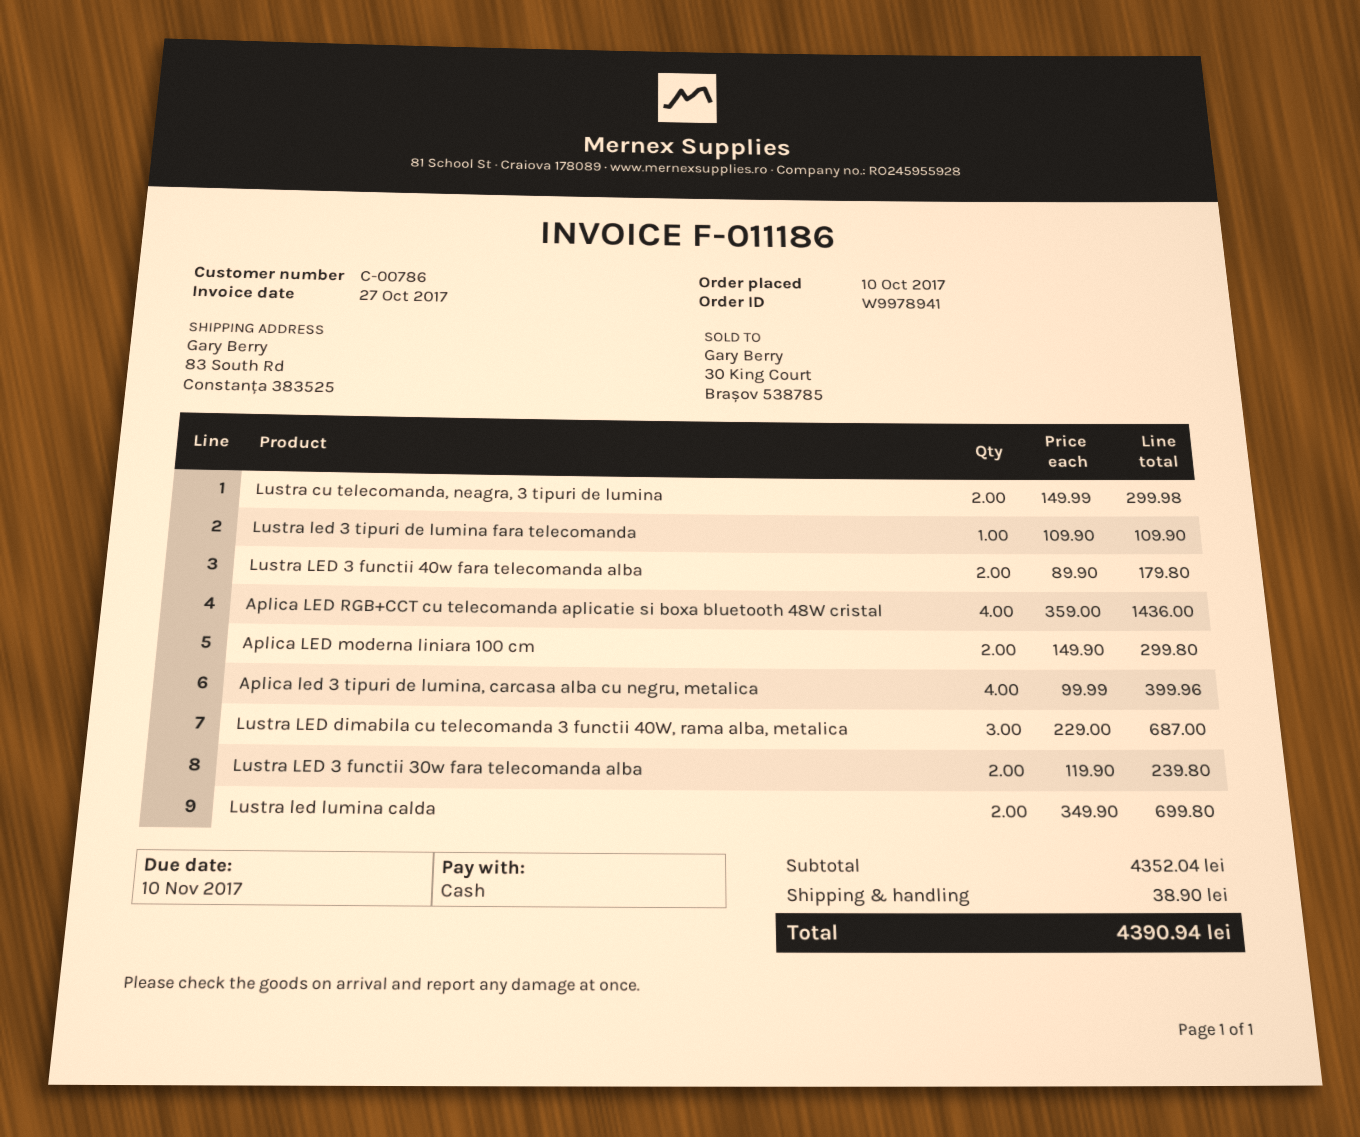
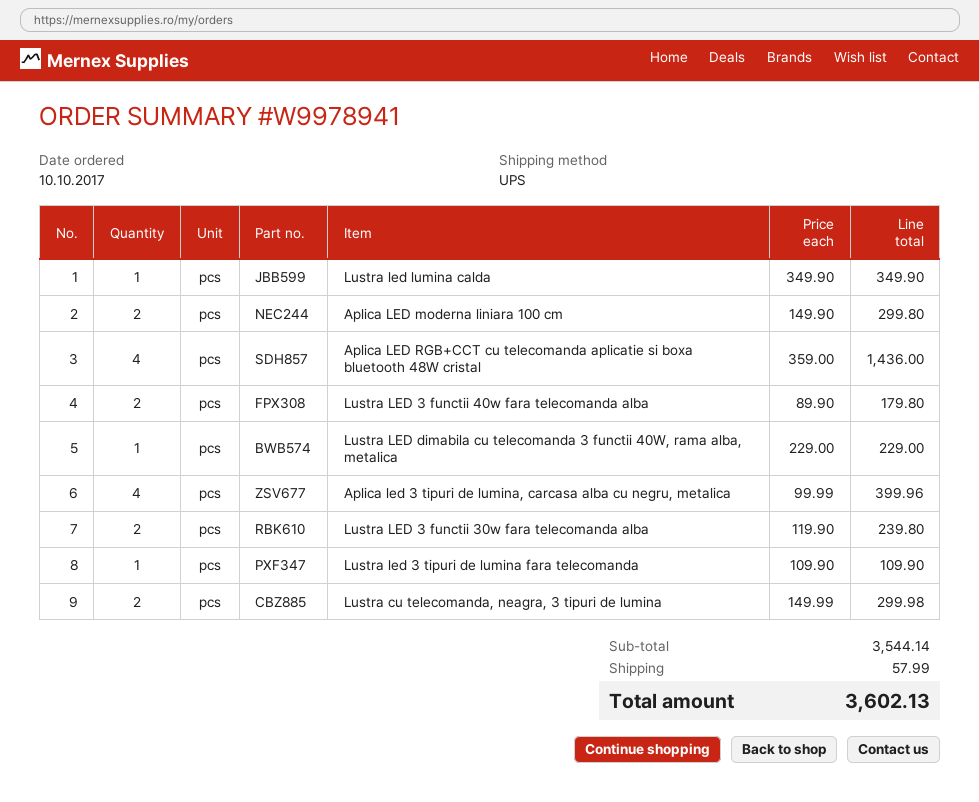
Lustra LED dimabila cu telecomanda 3 functii 40W, rama alba, metalica: 3 x 229.00 = 687.00 -> 1 x 229.00 = 229.00
Lustra led lumina calda: 2 x 349.90 = 699.80 -> 1 x 349.90 = 349.90
subtotal: 4352.04 -> 3544.14
shipping: 38.90 -> 57.99
total: 4390.94 -> 3602.13

